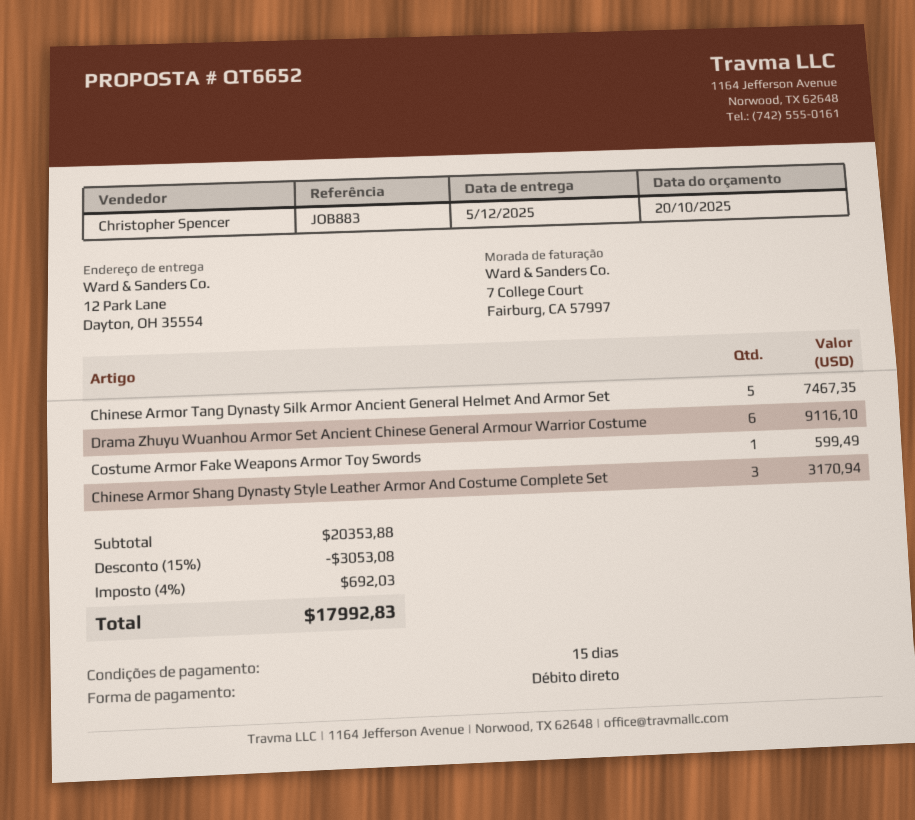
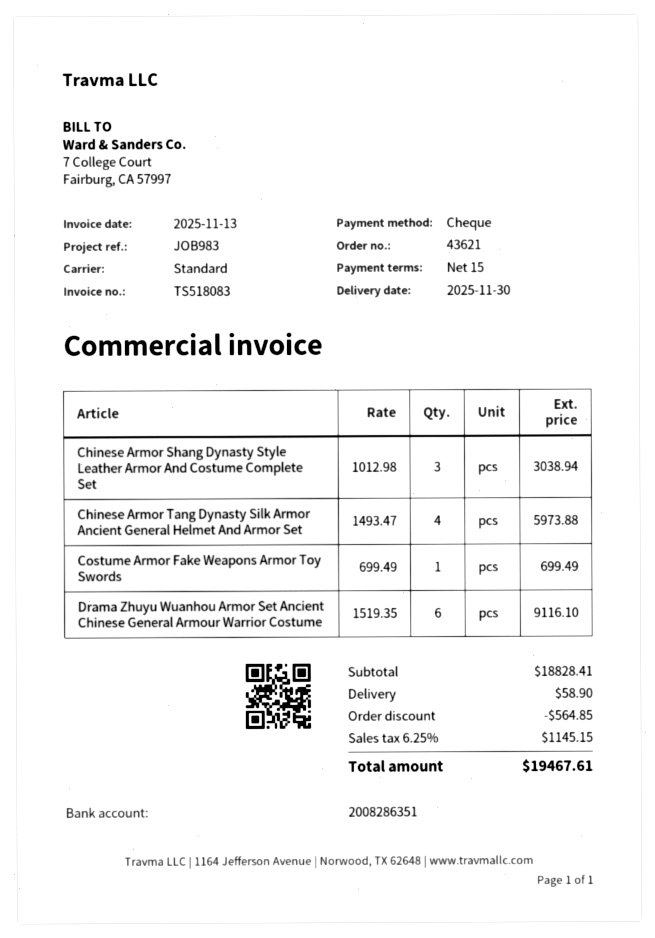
delivery date: 2025-12-05 -> 2025-11-30
reference: JOB883 -> JOB983
payment method: direct debit -> cheque
Chinese Armor Tang Dynasty Silk Armor Ancient General Helmet And Armor Set: 5 for 7467.35 -> 4 for 5973.88
Costume Armor Fake Weapons Armor Toy Swords: 1 for 599.49 -> 1 for 699.49
Chinese Armor Shang Dynasty Style Leather Armor And Costume Complete Set: 3 for 3170.94 -> 3 for 3038.94
subtotal: 20353.88 -> 18828.41
discount: 3053.08 -> 564.85
shipping: none -> 58.90
tax: 4% = 692.03 -> 6.25% = 1145.15
total: 17992.83 -> 19467.61

